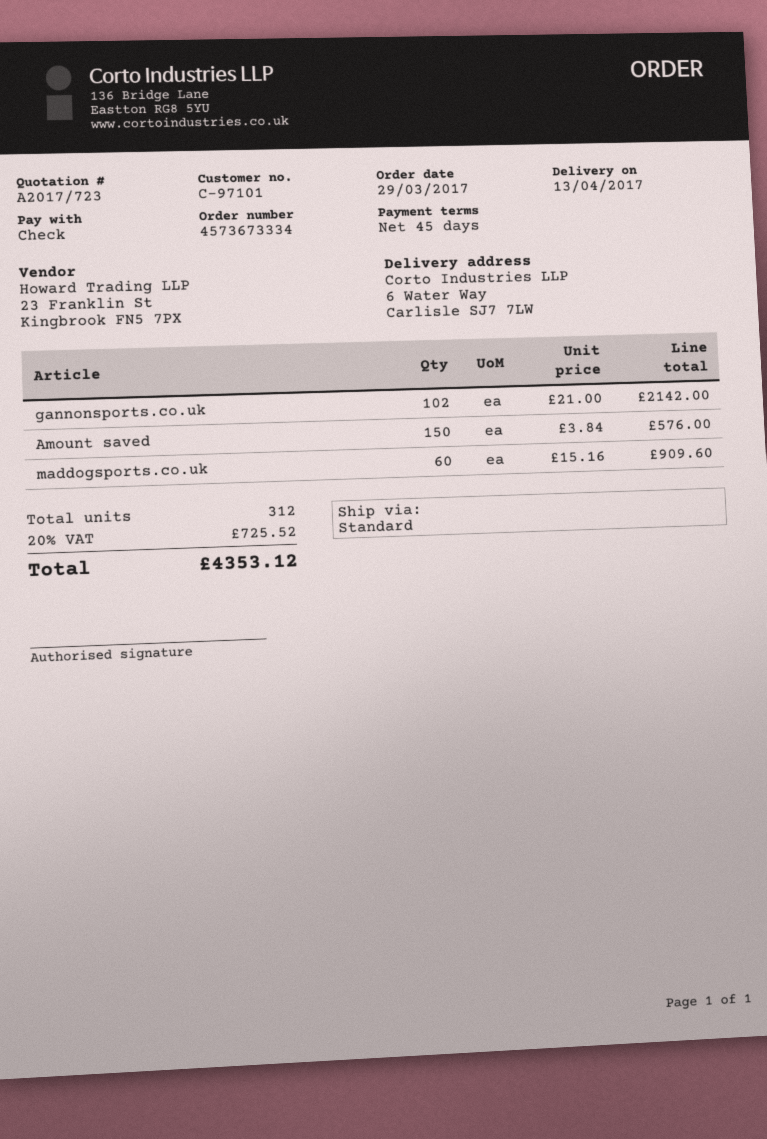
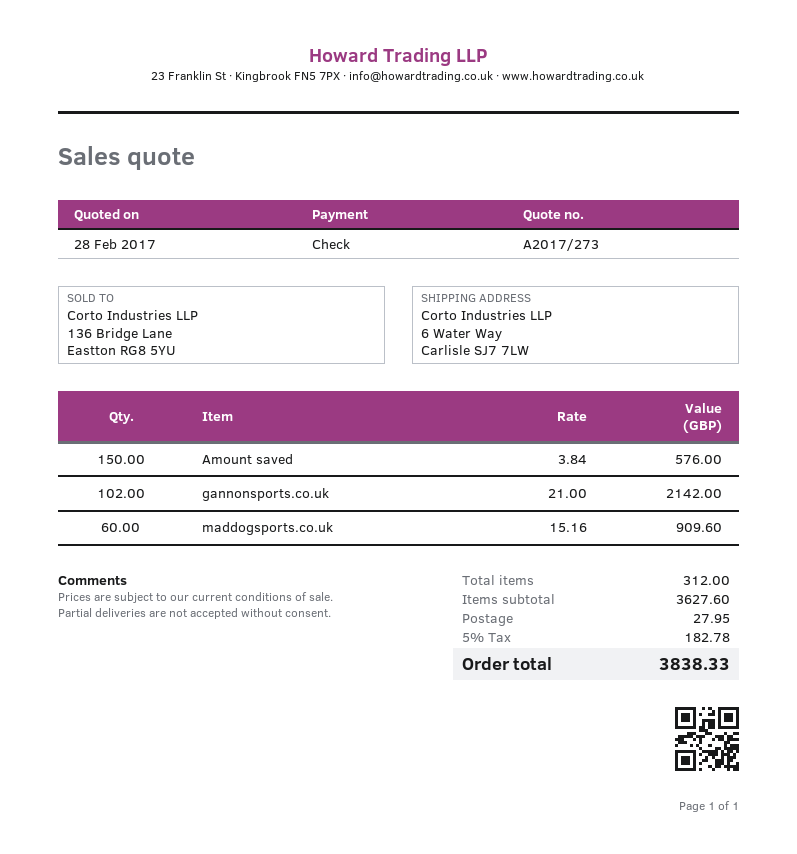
quote number: A2017/723 -> A2017/273
shipping: none -> 27.95
tax: 20% = 725.52 -> 5% = 182.78
total: 4353.12 -> 3838.33

